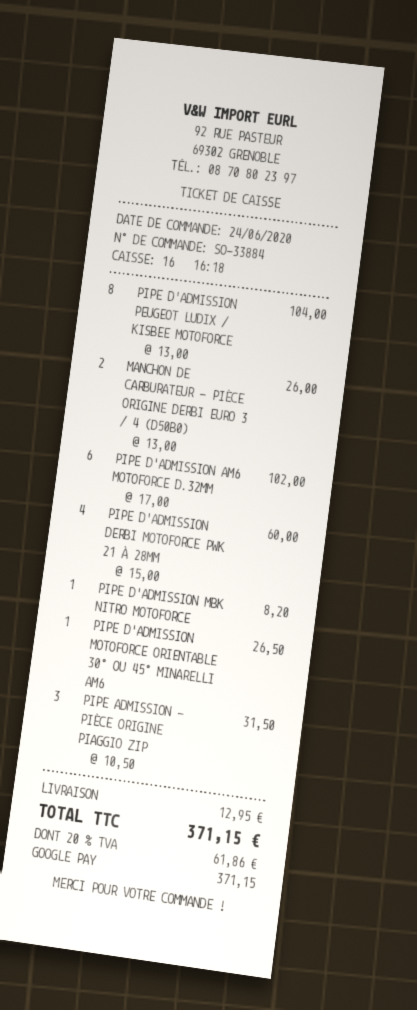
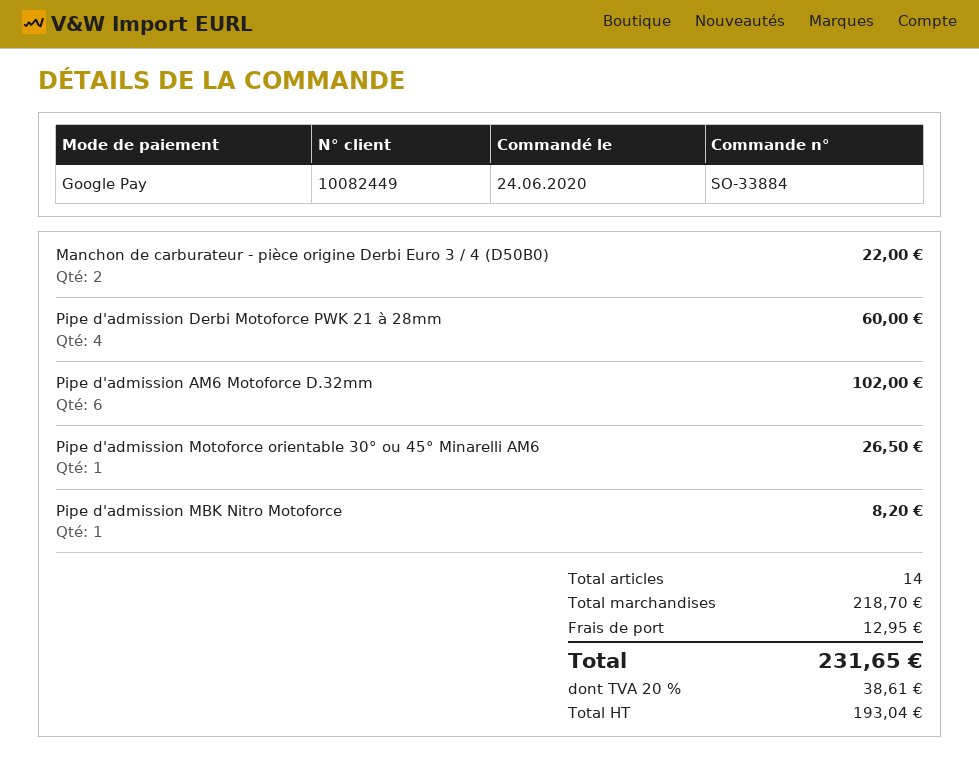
PIPE D'ADMISSION PEUGEOT LUDIX / KISBEE MOTOFORCE: 8 for 104.00 -> none
MANCHON DE CARBURATEUR - PIÈCE ORIGINE DERBI EURO 3 / 4 (D50B0): 2 for 26.00 -> 2 for 22.00
PIPE ADMISSION - PIÈCE ORIGINE PIAGGIO ZIP: 3 for 31.50 -> none
tax: 20% = 61.86 -> 20% = 38.61
total: 371.15 -> 231.65

